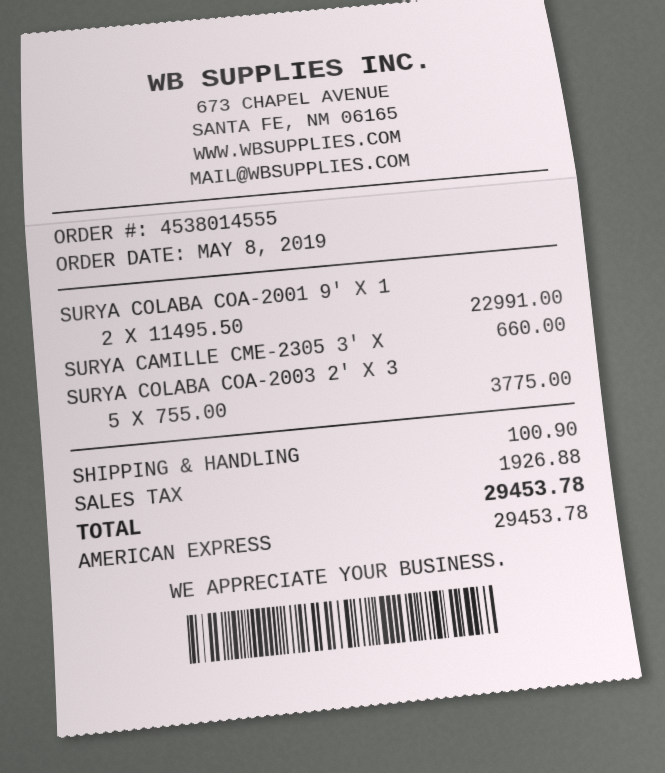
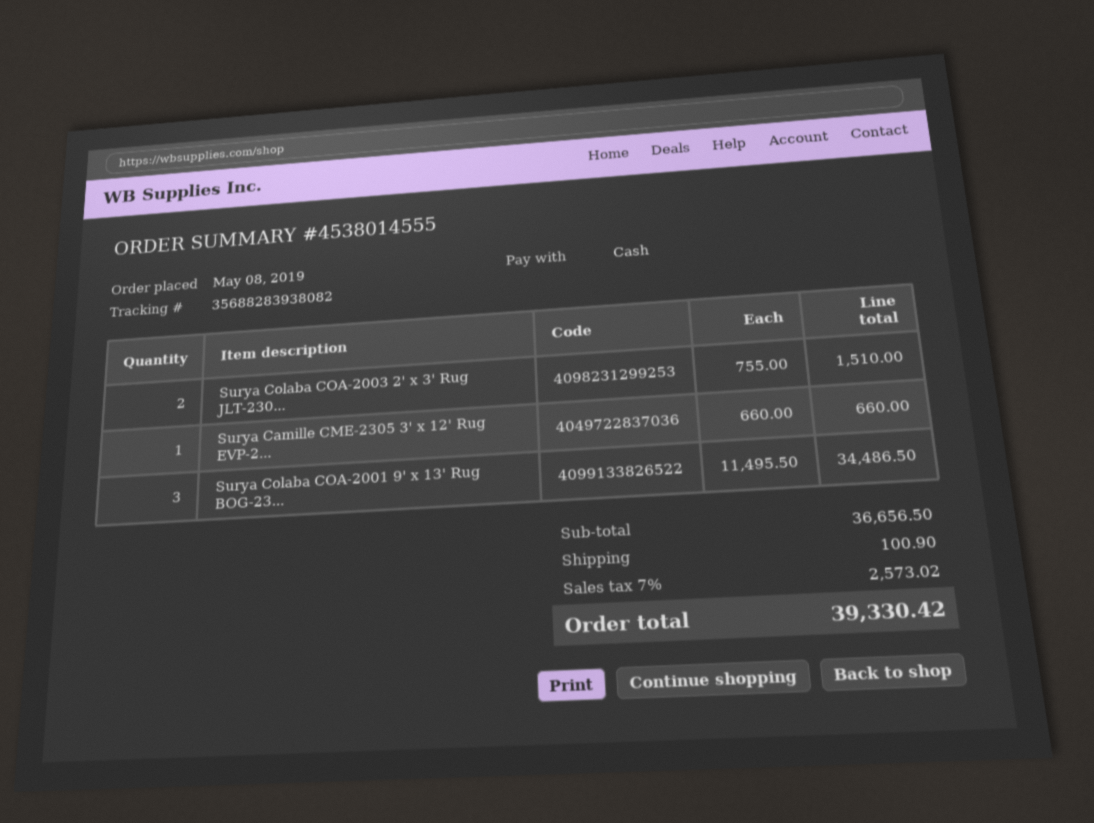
payment method: American Express -> cash
SURYA COLABA COA-2001 9' X 1: 2 x 11495.50 = 22991.00 -> 3 x 11495.50 = 34486.50
SURYA COLABA COA-2003 2' X 3: 5 x 755.00 = 3775.00 -> 2 x 755.00 = 1510.00
tax: 1926.88 -> 2573.02
total: 29453.78 -> 39330.42

